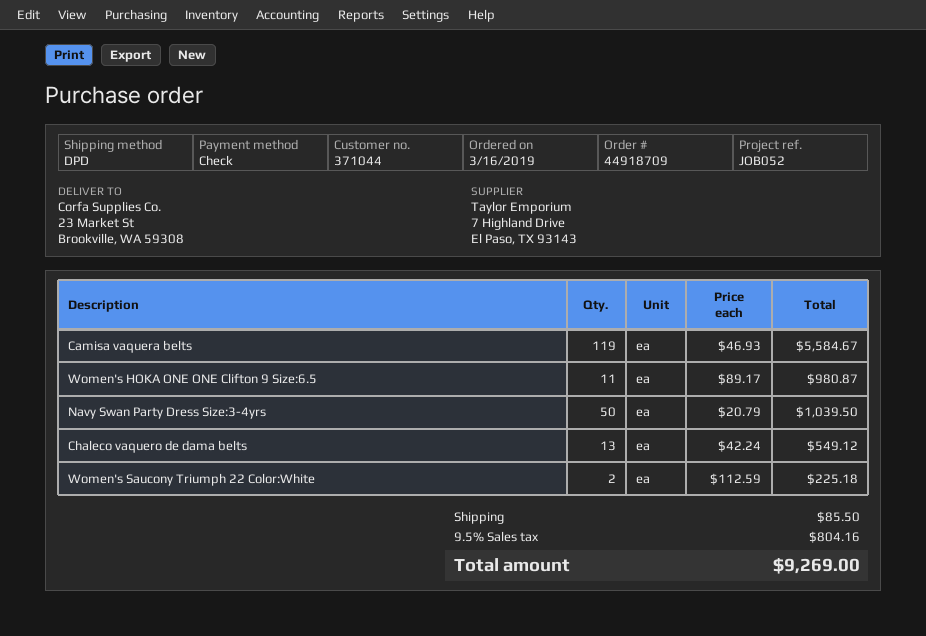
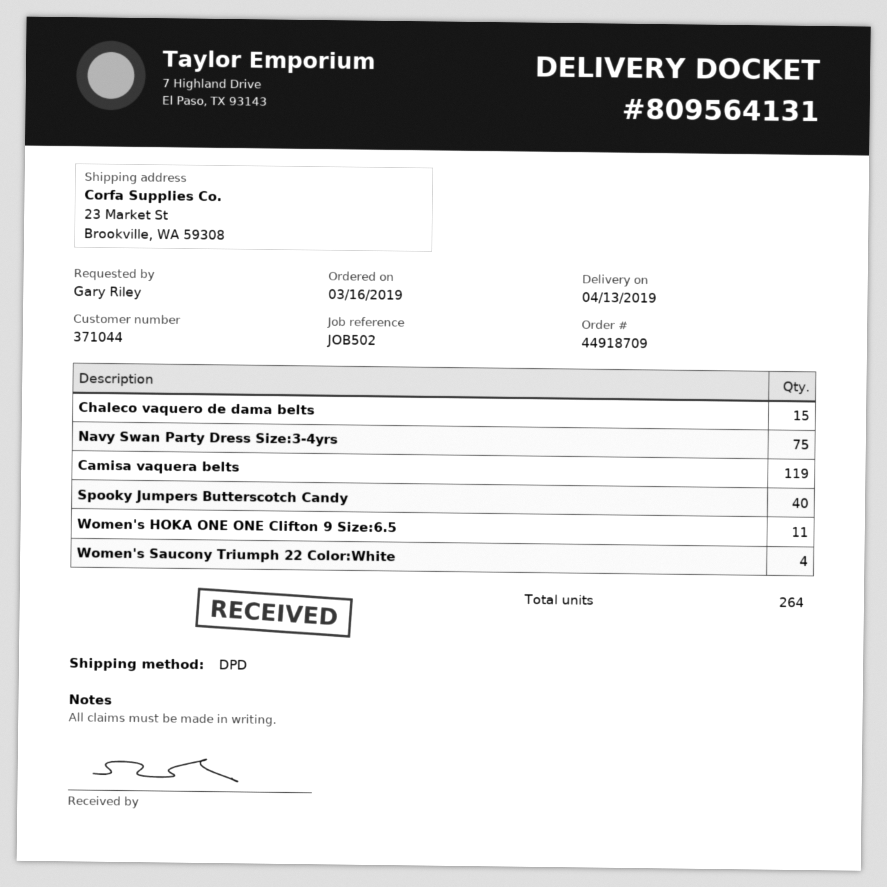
reference: JOB052 -> JOB502
Navy Swan Party Dress Size:3-4yrs: 50 -> 75
Chaleco vaquero de dama belts: 13 -> 15
Women's Saucony Triumph 22 Color:White: 2 -> 4
Spooky Jumpers Butterscotch Candy: none -> 40

